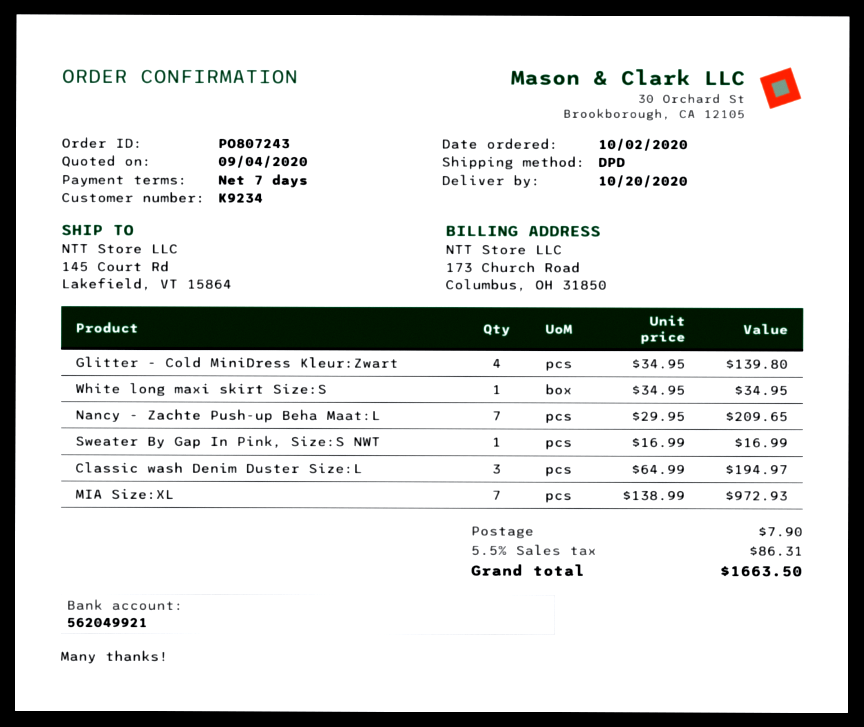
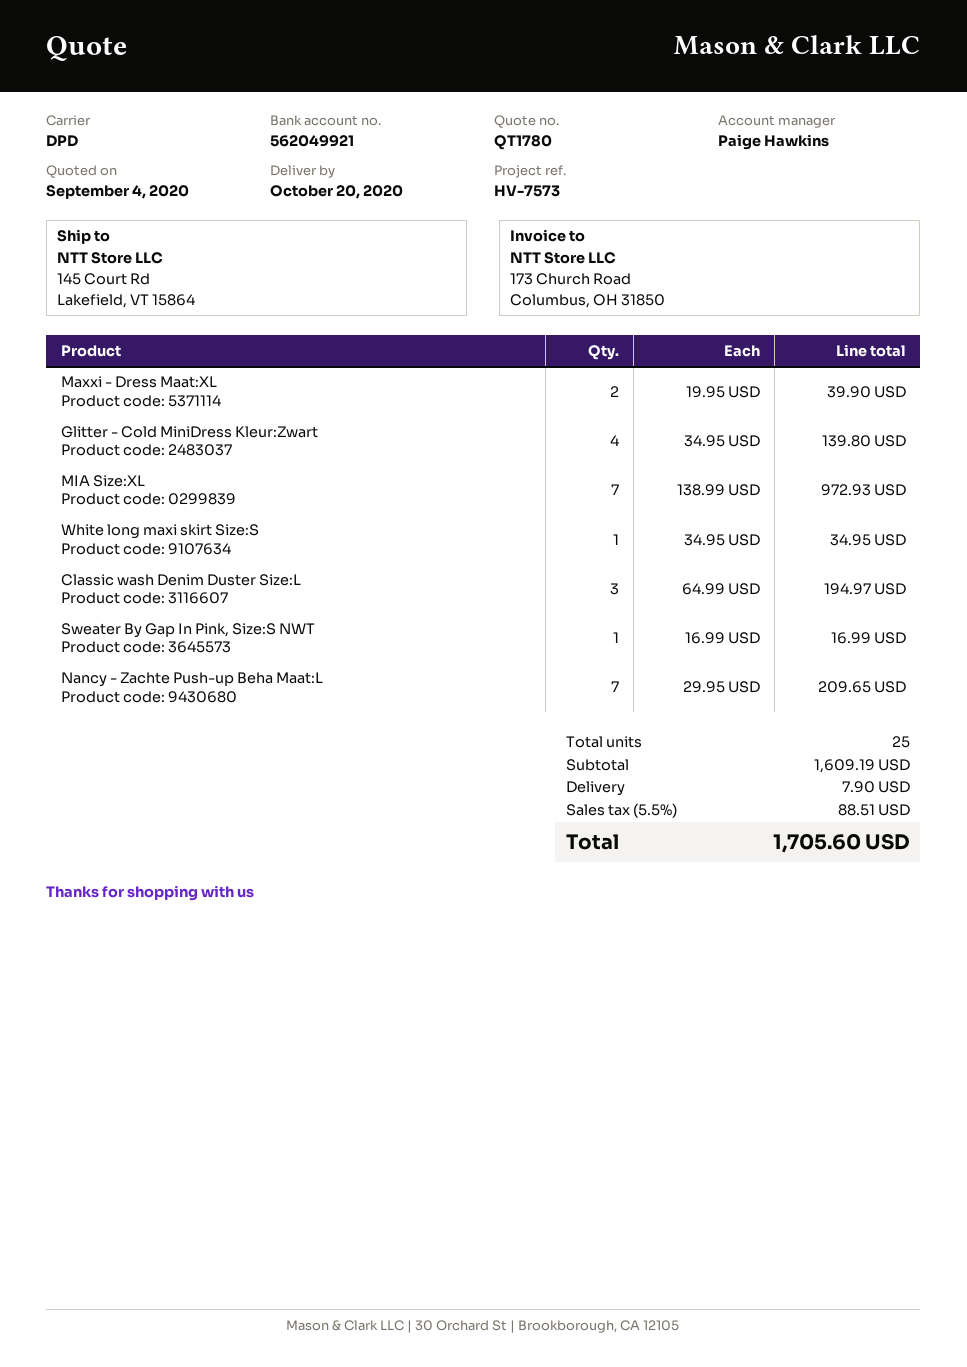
Maxxi - Dress Maat:XL: none -> 2 x 19.95 = 39.90
tax: 5.5% = 86.31 -> 5.5% = 88.51
total: 1663.50 -> 1705.60

